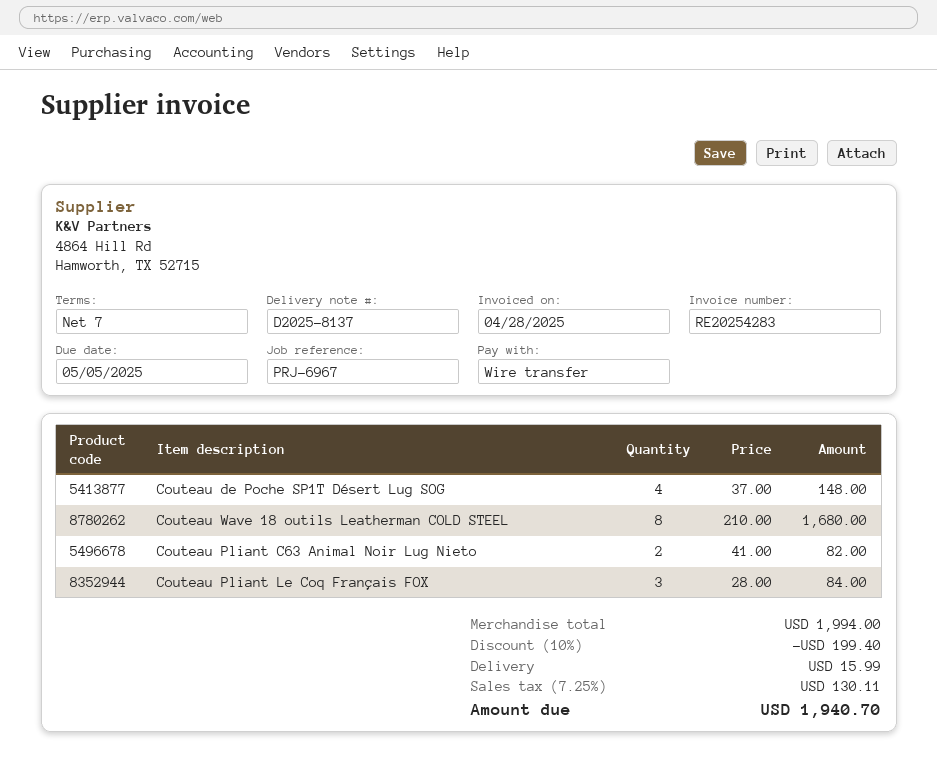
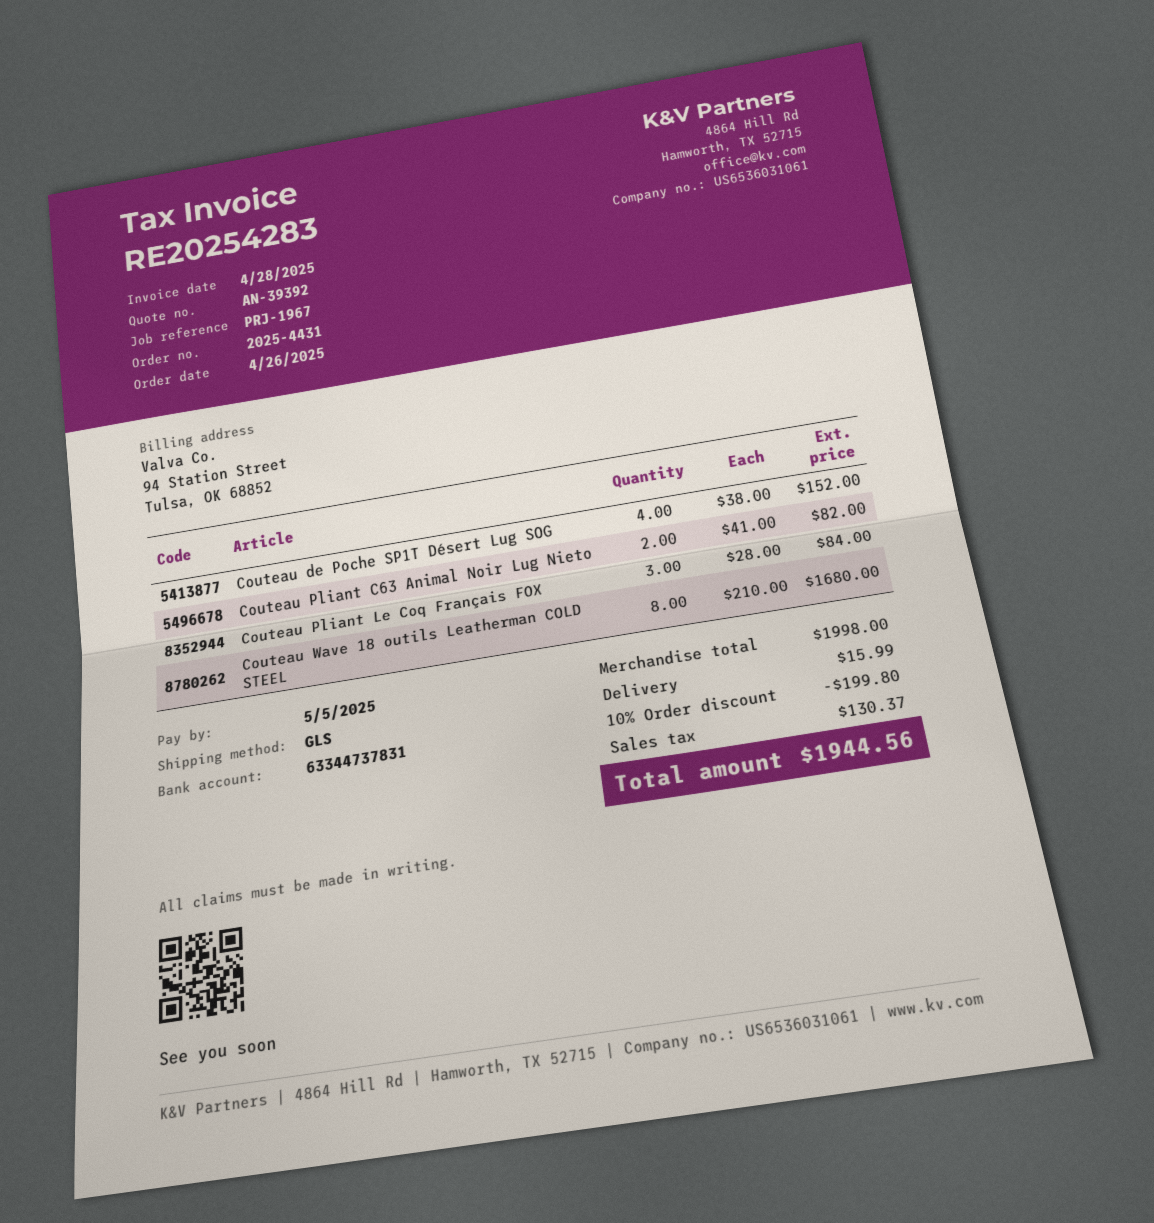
reference: PRJ-6967 -> PRJ-1967
Couteau de Poche SP1T Désert Lug SOG: 4 x 37.00 = 148.00 -> 4 x 38.00 = 152.00
subtotal: 1994.00 -> 1998.00
discount: 10% = 199.40 -> 10% = 199.80
tax: 130.11 -> 130.37
total: 1940.70 -> 1944.56

